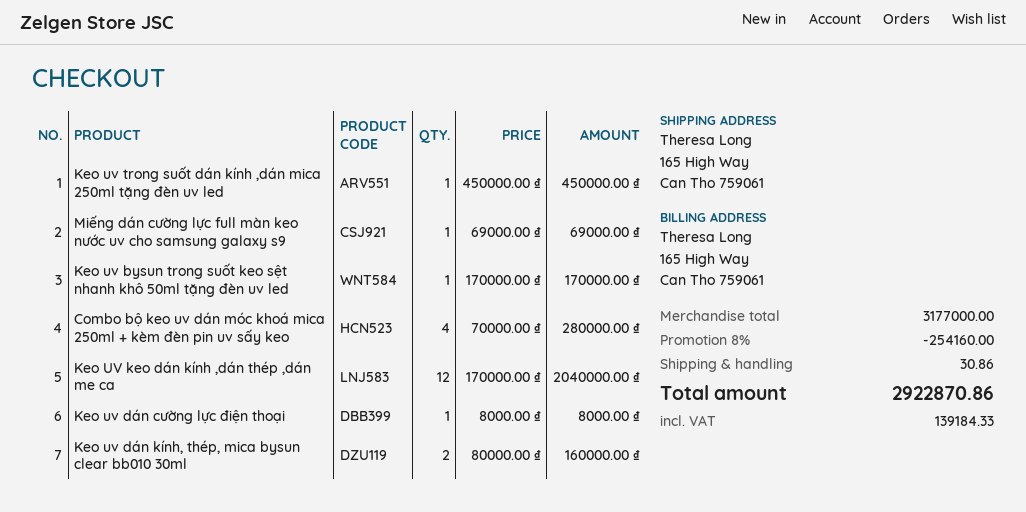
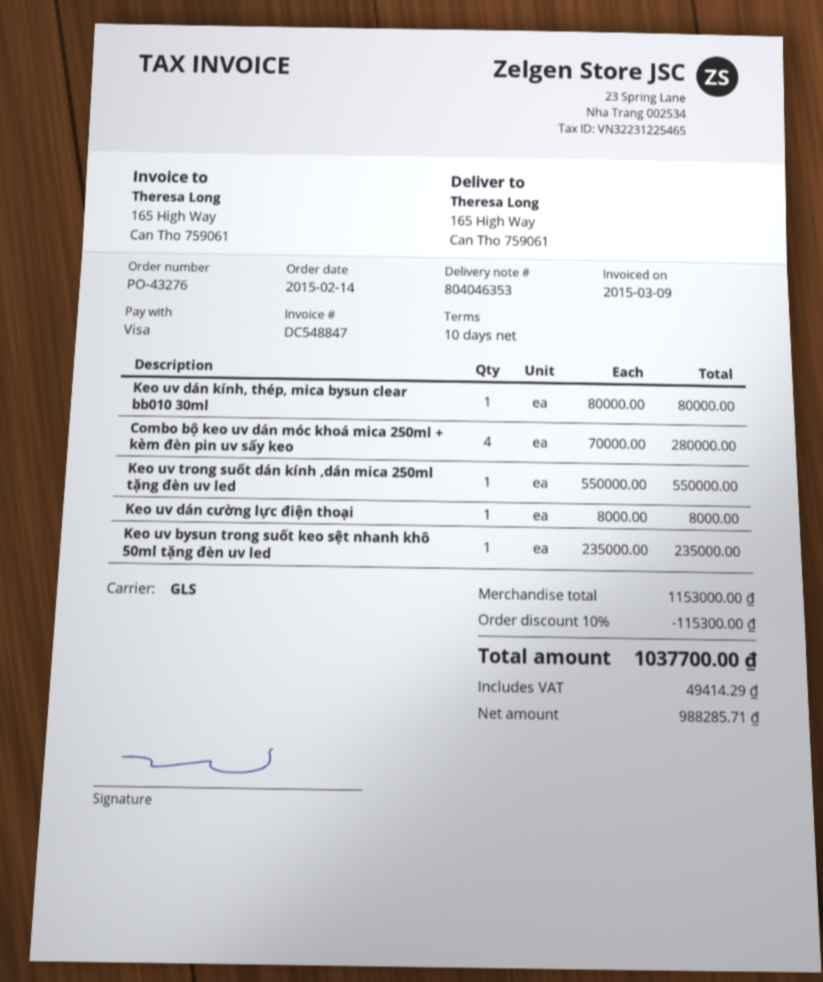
Keo uv trong suốt dán kính ,dán mica 250ml tặng đèn uv led: 1 x 450000.00 = 450000.00 -> 1 x 550000.00 = 550000.00
Miếng dán cường lực full màn keo nước uv cho samsung galaxy s9: 1 x 69000.00 = 69000.00 -> none
Keo uv bysun trong suốt keo sệt nhanh khô 50ml tặng đèn uv led: 1 x 170000.00 = 170000.00 -> 1 x 235000.00 = 235000.00
Keo UV keo dán kính ,dán thép ,dán me ca: 12 x 170000.00 = 2040000.00 -> none
Keo uv dán kính, thép, mica bysun clear bb010 30ml: 2 x 80000.00 = 160000.00 -> 1 x 80000.00 = 80000.00
subtotal: 3177000.00 -> 1153000.00
discount: 8% = 254160.00 -> 10% = 115300.00
shipping: 30.86 -> none
tax: 139184.33 -> 49414.29
total: 2922870.86 -> 1037700.00

